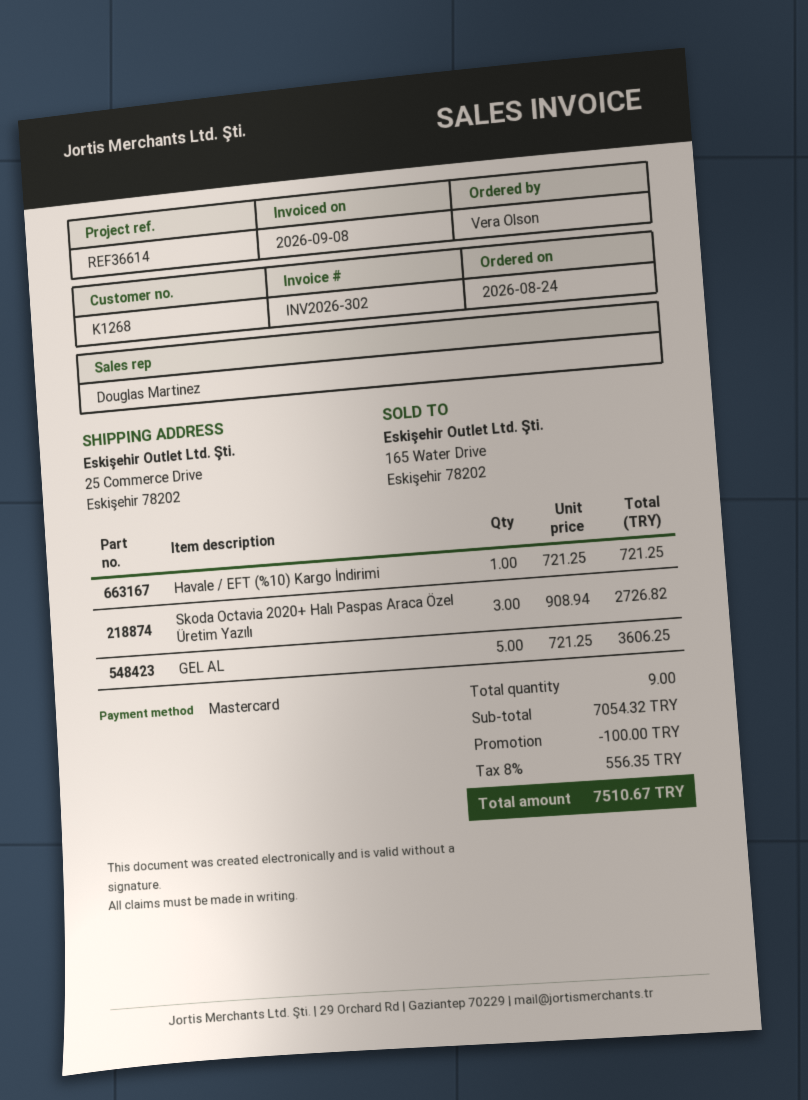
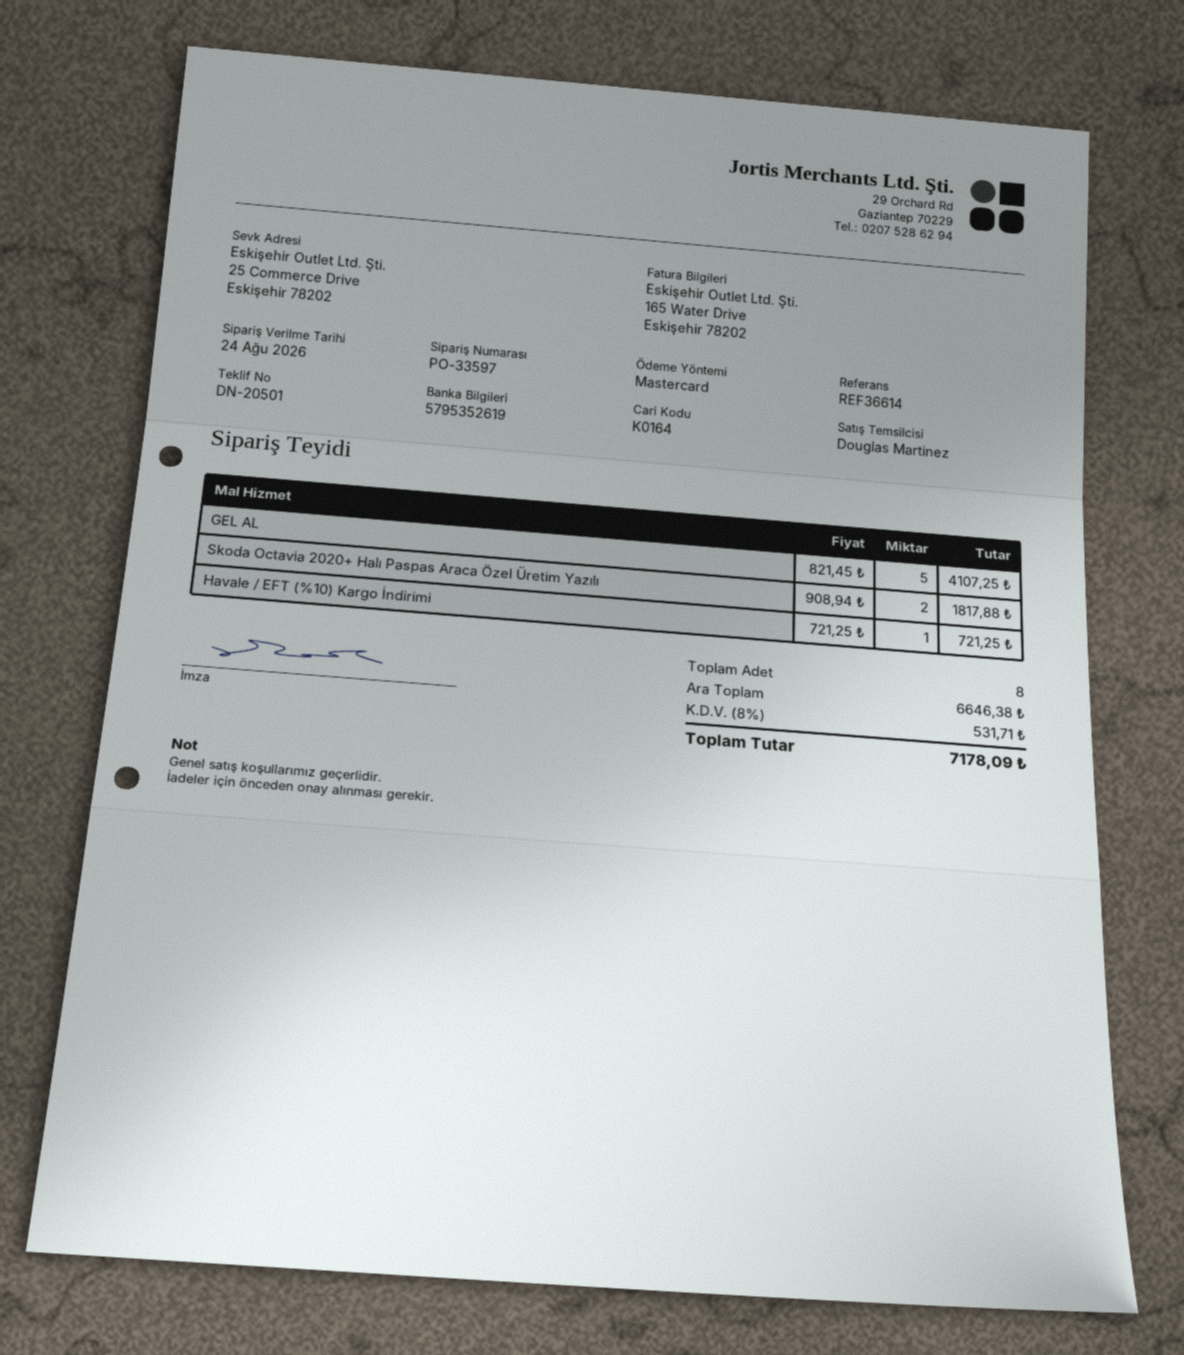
customer number: K1268 -> K0164
Skoda Octavia 2020+ Halı Paspas Araca Özel Üretim Yazılı: 3 x 908.94 = 2726.82 -> 2 x 908.94 = 1817.88
GEL AL: 5 x 721.25 = 3606.25 -> 5 x 821.45 = 4107.25
total quantity: 9 -> 8
subtotal: 7054.32 -> 6646.38
discount: 100.00 -> none
tax: 8% = 556.35 -> 8% = 531.71
total: 7510.67 -> 7178.09

